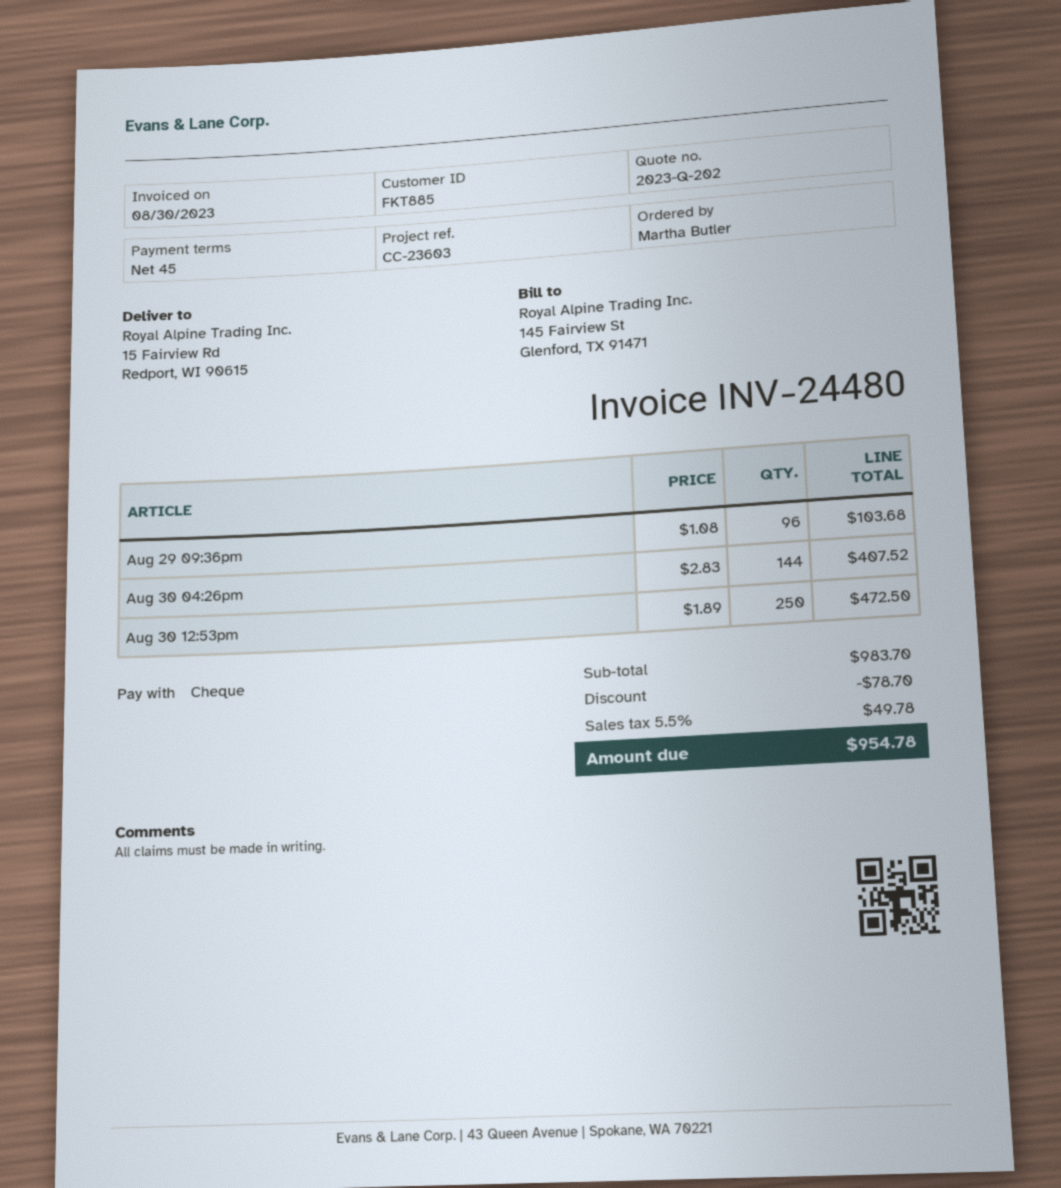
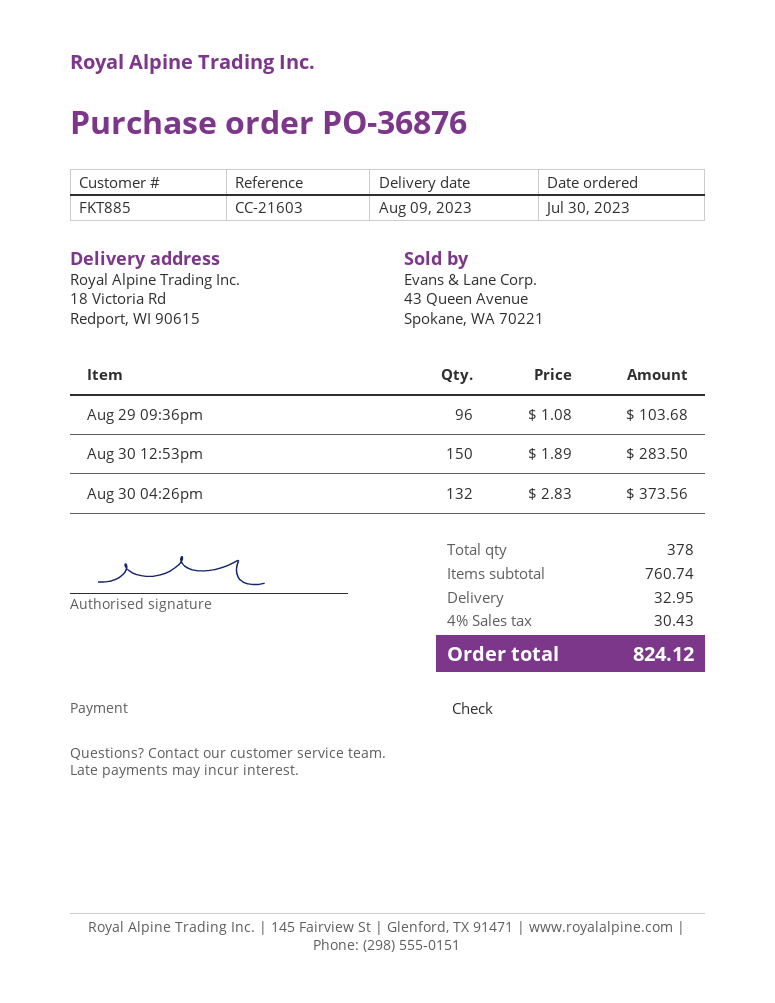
reference: CC-23603 -> CC-21603
ship to: 15 Fairview Rd, Redport, WI 90615 -> 18 Victoria Rd, Redport, WI 90615
Aug 30 04:26pm: 144 x 2.83 = 407.52 -> 132 x 2.83 = 373.56
Aug 30 12:53pm: 250 x 1.89 = 472.50 -> 150 x 1.89 = 283.50
subtotal: 983.70 -> 760.74
discount: 78.70 -> none
shipping: none -> 32.95
tax: 5.5% = 49.78 -> 4% = 30.43
total: 954.78 -> 824.12

